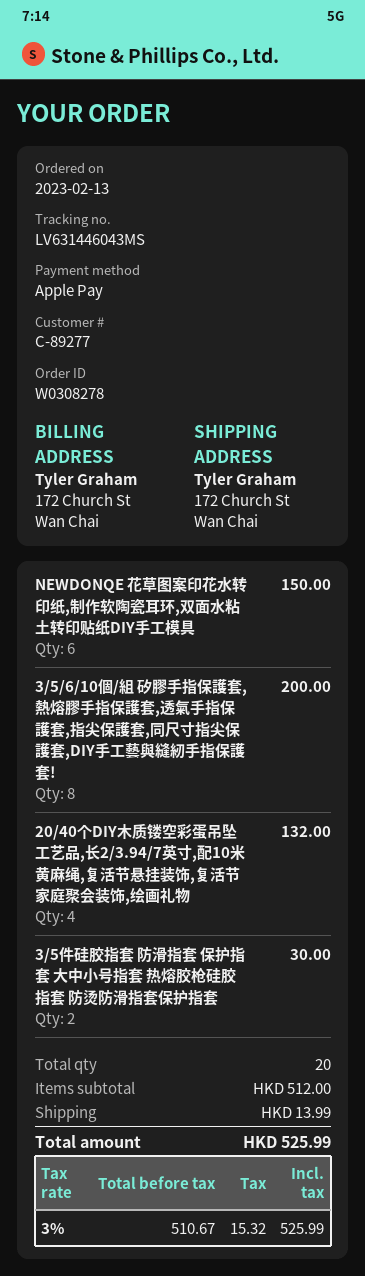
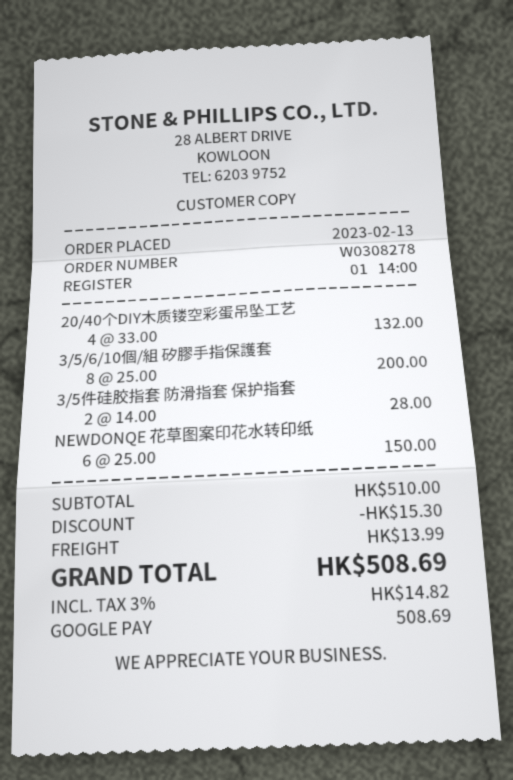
payment method: Apple Pay -> Google Pay
3/5件硅胶指套 防滑指套 保护指套 大中小号指套 热熔胶枪硅胶指套 防烫防滑指套保护指套: 2 for 30.00 -> 2 for 28.00
subtotal: 512.00 -> 510.00
discount: none -> 15.30
tax: 3% = 15.32 -> 3% = 14.82
total: 525.99 -> 508.69

